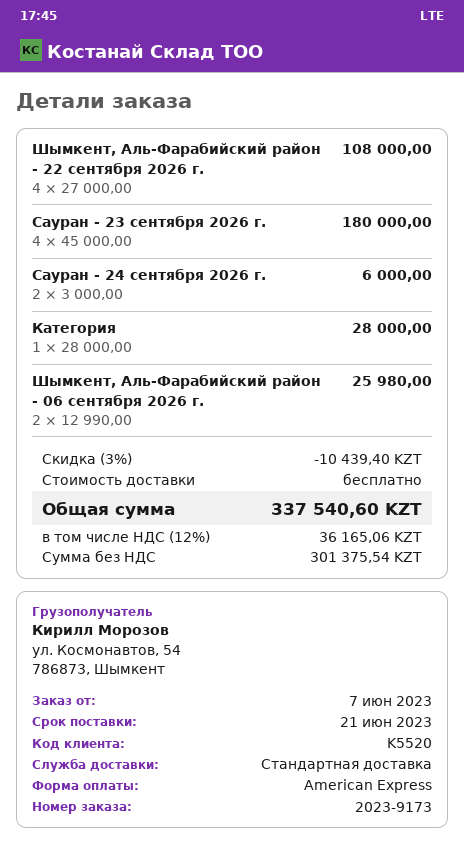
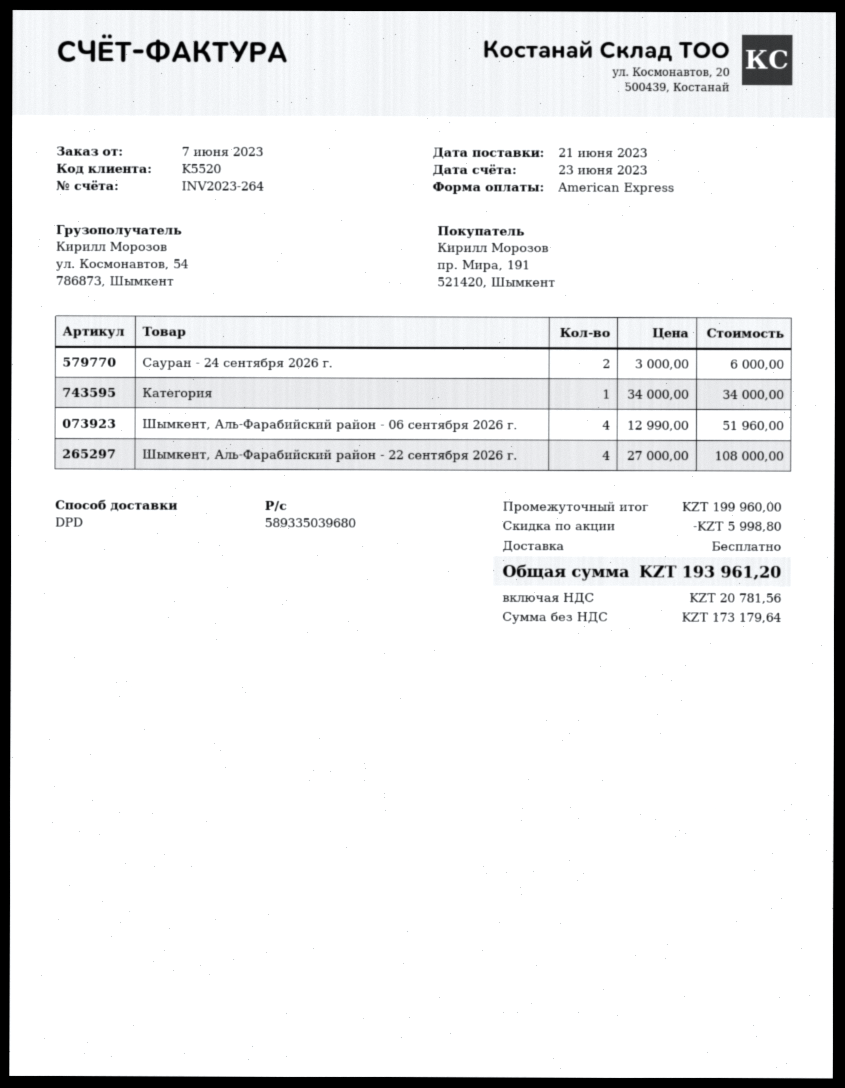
shipping method: standard -> DPD
Сауран - 23 сентября 2026 г.: 4 x 45000.00 = 180000.00 -> none
Категория: 1 x 28000.00 = 28000.00 -> 1 x 34000.00 = 34000.00
Шымкент, Аль-Фарабийский район - 06 сентября 2026 г.: 2 x 12990.00 = 25980.00 -> 4 x 12990.00 = 51960.00
discount: 10439.40 -> 5998.80
net: 301375.54 -> 173179.64
tax: 36165.06 -> 20781.56
total: 337540.60 -> 193961.20

